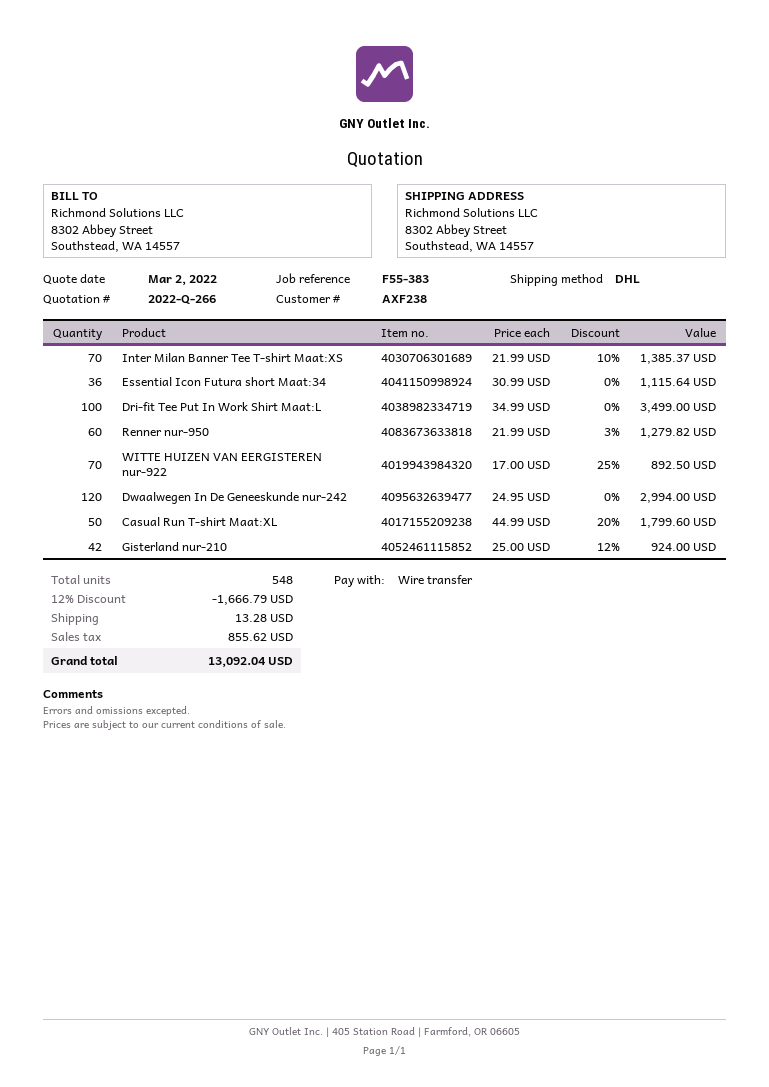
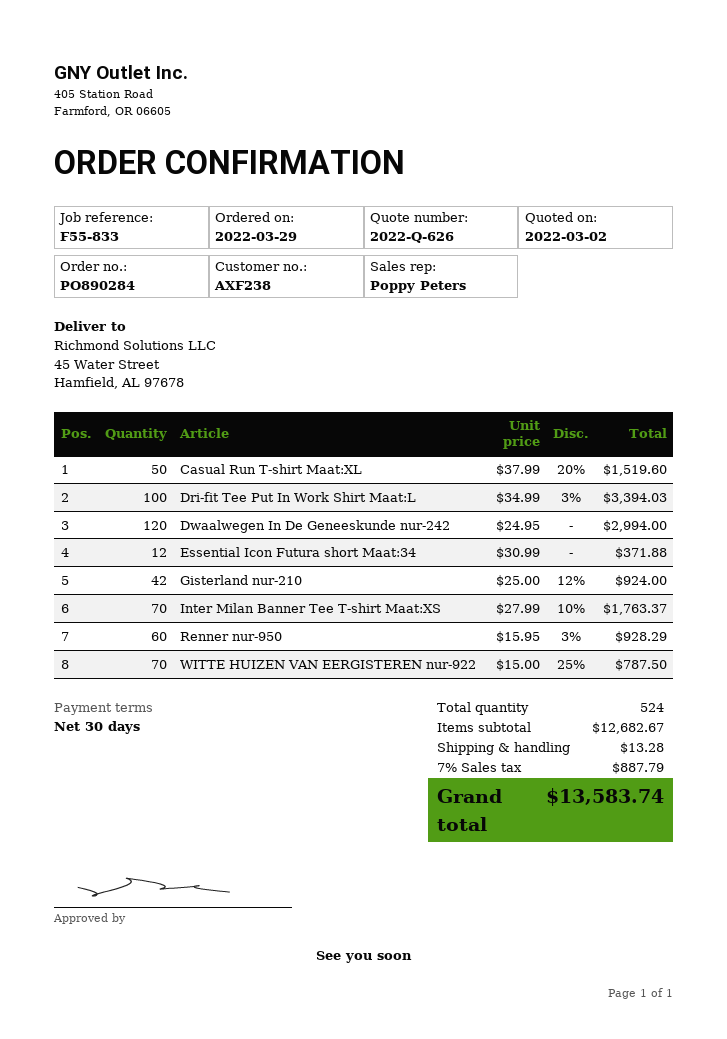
quote number: 2022-Q-266 -> 2022-Q-626
reference: F55-383 -> F55-833
ship to: 8302 Abbey Street, Southstead, WA 14557 -> 45 Water Street, Hamfield, AL 97678
Inter Milan Banner Tee T-shirt Maat:XS: 70 x 21.99 - 10% = 1385.37 -> 70 x 27.99 - 10% = 1763.37
Essential Icon Futura short Maat:34: 36 x 30.99 = 1115.64 -> 12 x 30.99 = 371.88
Dri-fit Tee Put In Work Shirt Maat:L: 100 x 34.99 = 3499.00 -> 100 x 34.99 - 3% = 3394.03
Renner nur-950: 60 x 21.99 - 3% = 1279.82 -> 60 x 15.95 - 3% = 928.29
WITTE HUIZEN VAN EERGISTEREN nur-922: 70 x 17.00 - 25% = 892.50 -> 70 x 15.00 - 25% = 787.50
Casual Run T-shirt Maat:XL: 50 x 44.99 - 20% = 1799.60 -> 50 x 37.99 - 20% = 1519.60
total quantity: 548 -> 524
discount: 12% = 1666.79 -> none
tax: 855.62 -> 887.79
total: 13092.04 -> 13583.74

